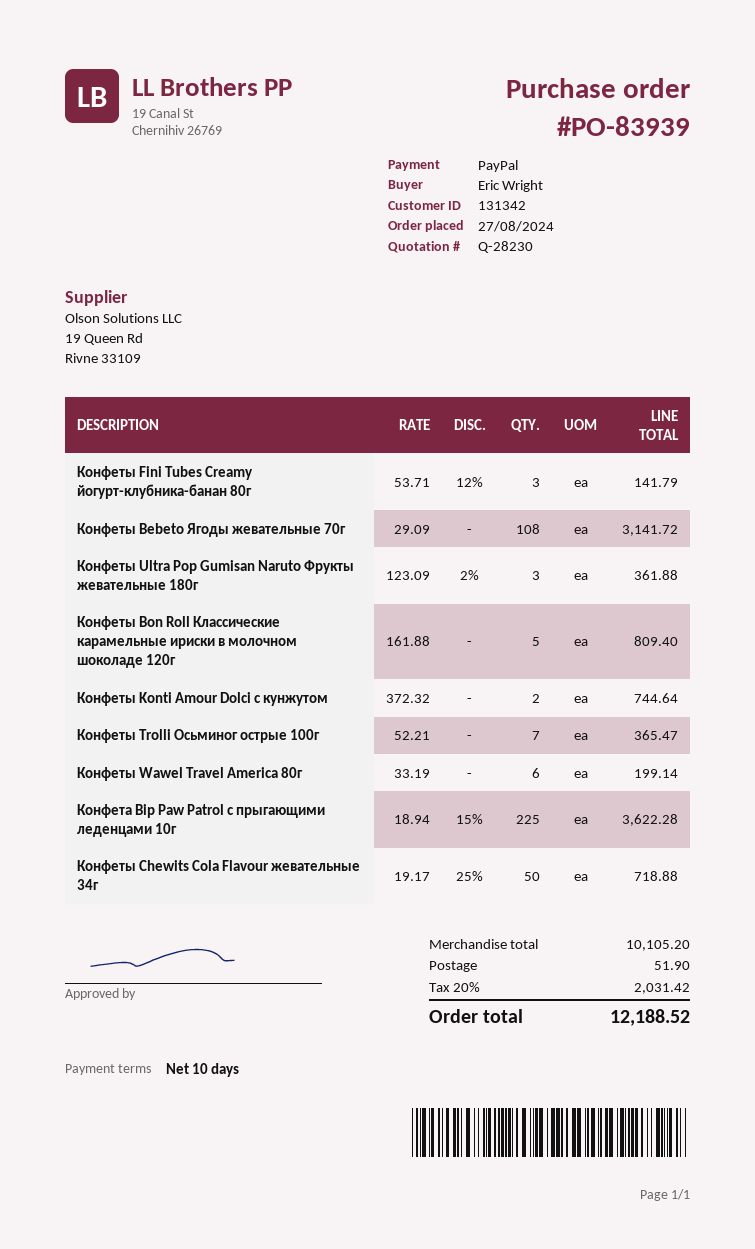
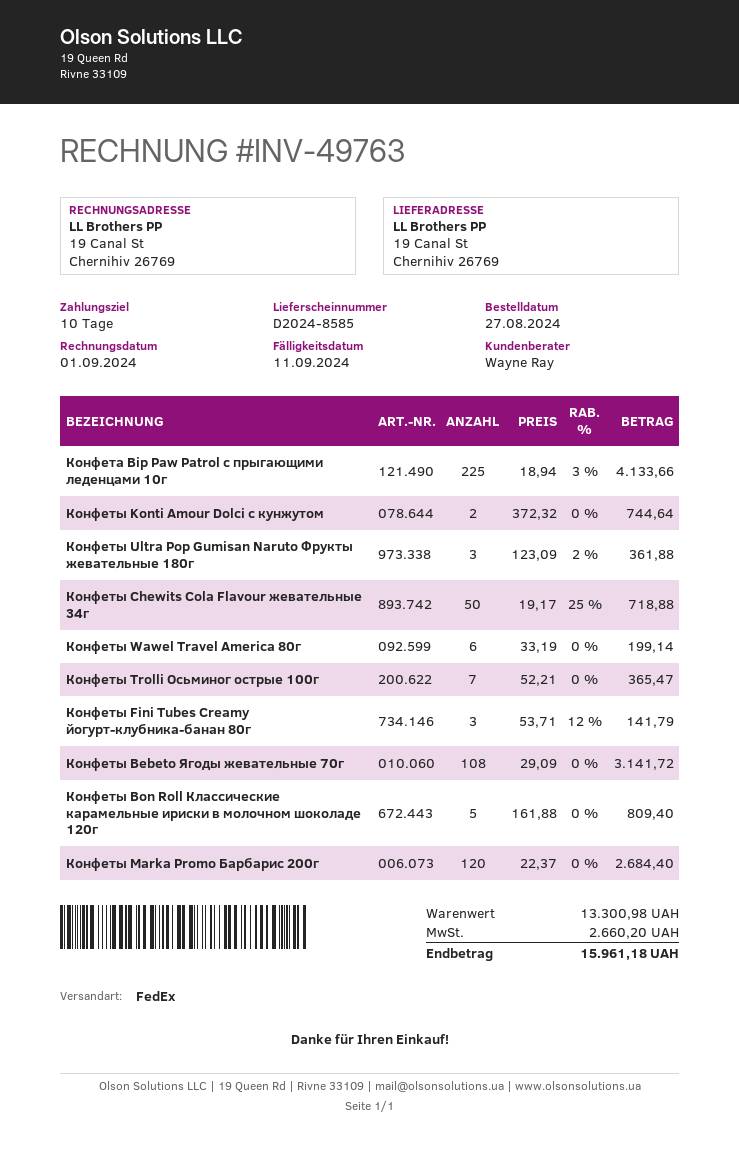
Конфета Bip Paw Patrol с прыгающими леденцами 10г: 225 x 18.94 - 15% = 3622.28 -> 225 x 18.94 - 3% = 4133.66
Конфеты Marka Promo Барбарис 200г: none -> 120 x 22.37 = 2684.40
subtotal: 10105.20 -> 13300.98
shipping: 51.90 -> none
tax: 2031.42 -> 2660.20
total: 12188.52 -> 15961.18

